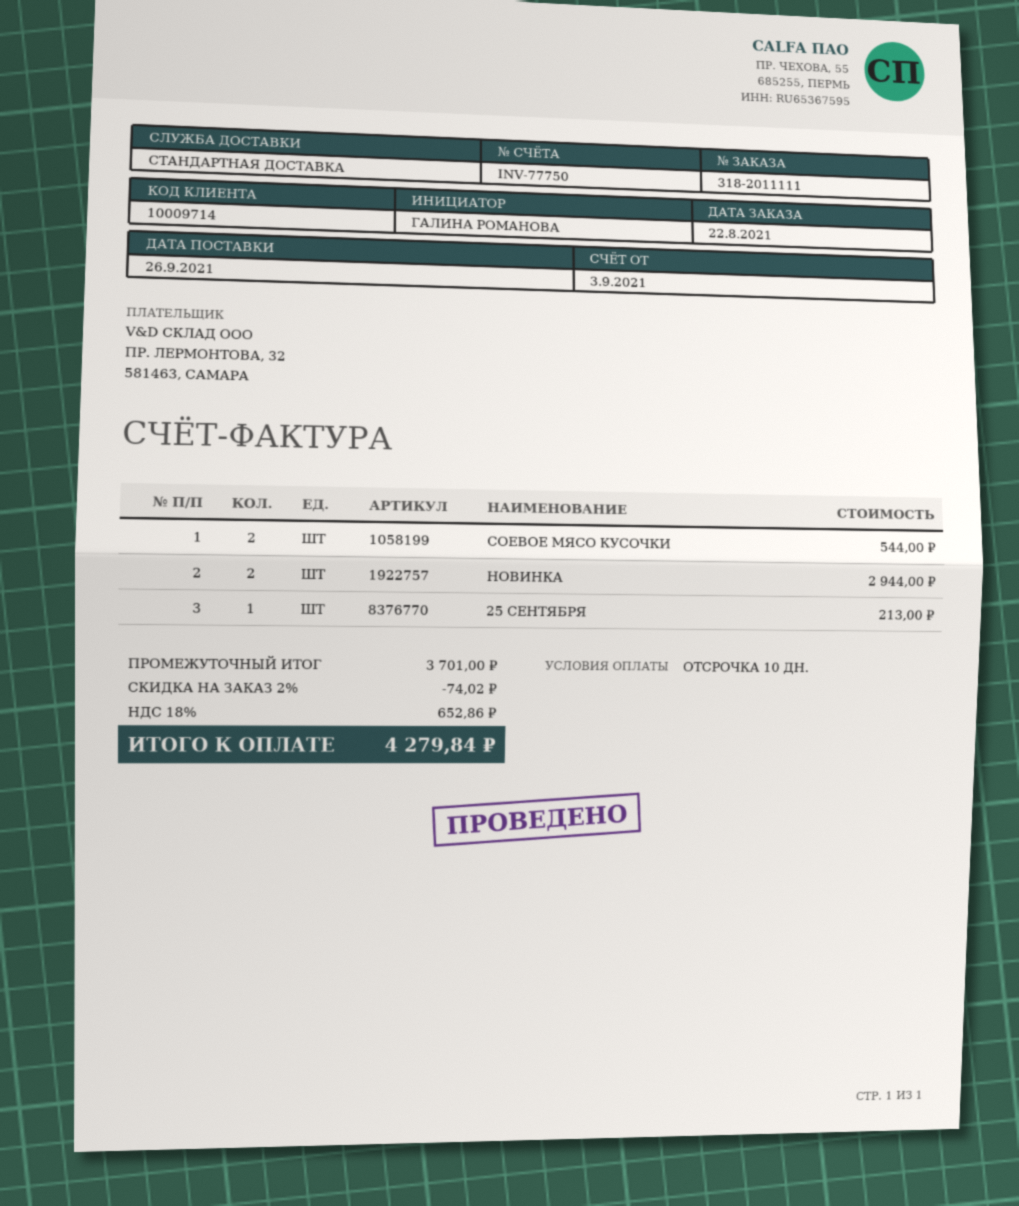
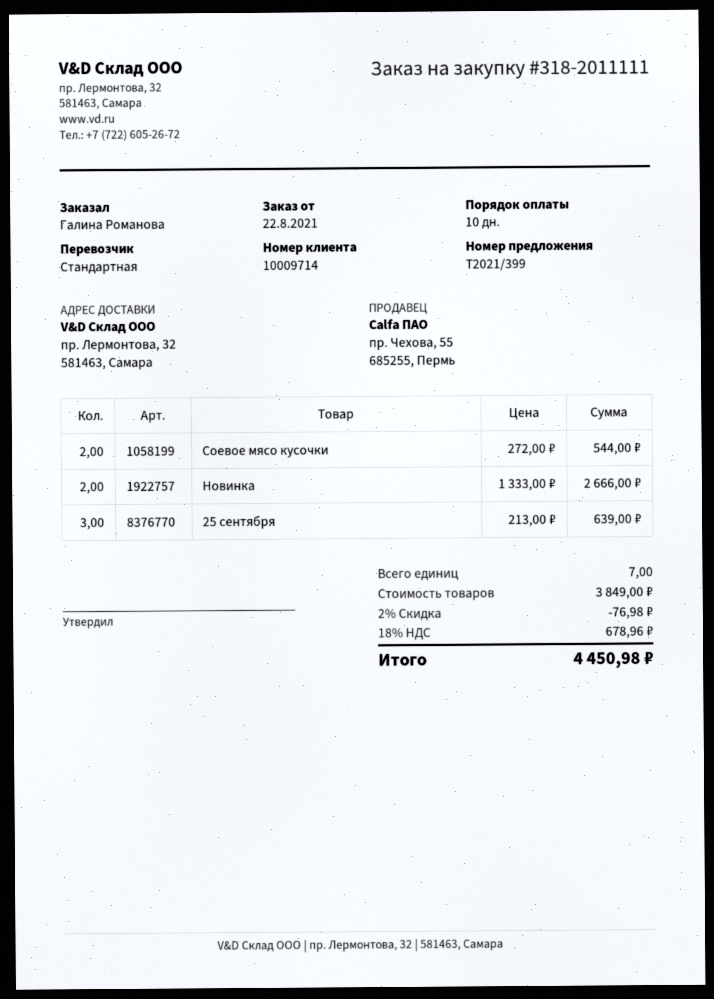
НОВИНКА: 2 for 2944.00 -> 2 for 2666.00
25 СЕНТЯБРЯ: 1 for 213.00 -> 3 for 639.00
subtotal: 3701.00 -> 3849.00
discount: 2% = 74.02 -> 2% = 76.98
tax: 18% = 652.86 -> 18% = 678.96
total: 4279.84 -> 4450.98

